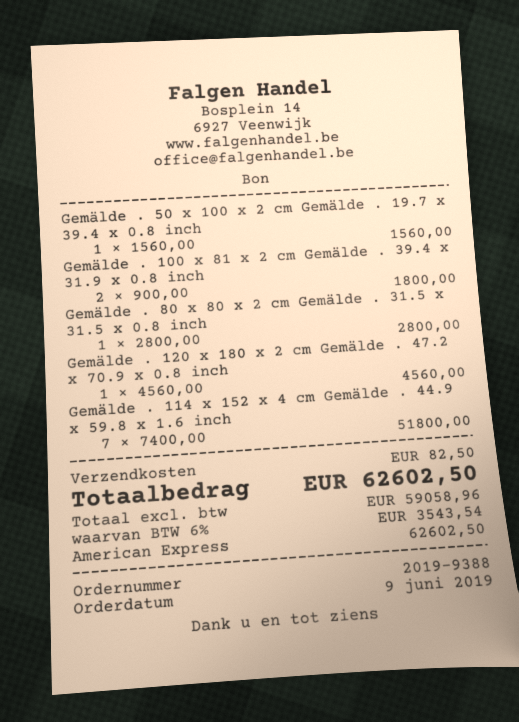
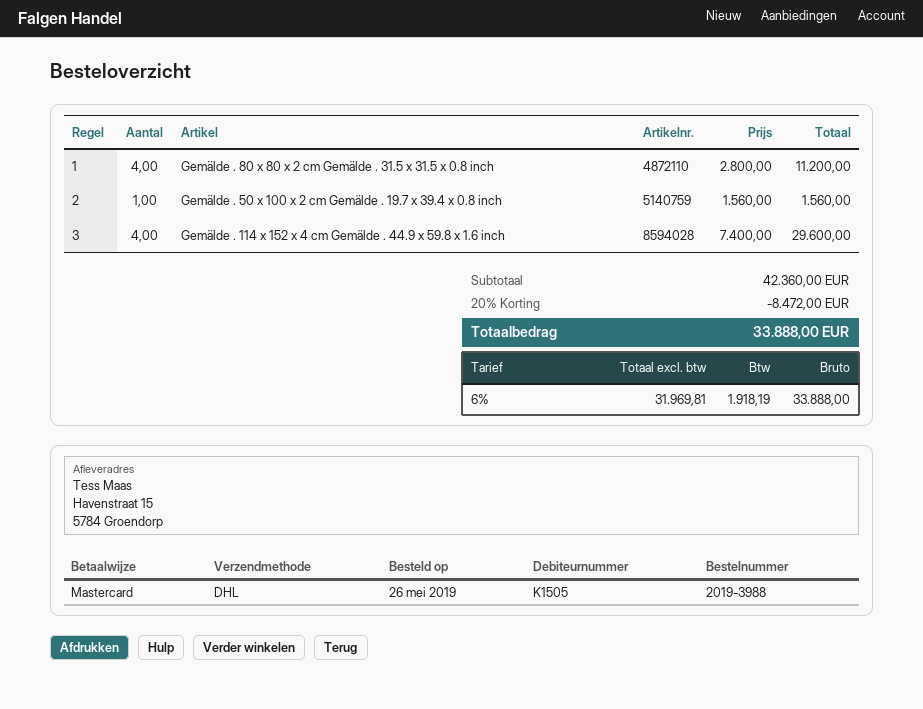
order number: 2019-9388 -> 2019-3988
order date: 2019-06-09 -> 2019-05-26
payment method: American Express -> Mastercard
Gemälde . 100 x 81 x 2 cm Gemälde . 39.4 x 31.9 x 0.8 inch: 2 x 900.00 = 1800.00 -> none
Gemälde . 80 x 80 x 2 cm Gemälde . 31.5 x 31.5 x 0.8 inch: 1 x 2800.00 = 2800.00 -> 4 x 2800.00 = 11200.00
Gemälde . 120 x 180 x 2 cm Gemälde . 47.2 x 70.9 x 0.8 inch: 1 x 4560.00 = 4560.00 -> none
Gemälde . 114 x 152 x 4 cm Gemälde . 44.9 x 59.8 x 1.6 inch: 7 x 7400.00 = 51800.00 -> 4 x 7400.00 = 29600.00
discount: none -> 20% = 8472.00
shipping: 82.50 -> none
net: 59058.96 -> 31969.81
tax: 6% = 3543.54 -> 6% = 1918.19
total: 62602.50 -> 33888.00

